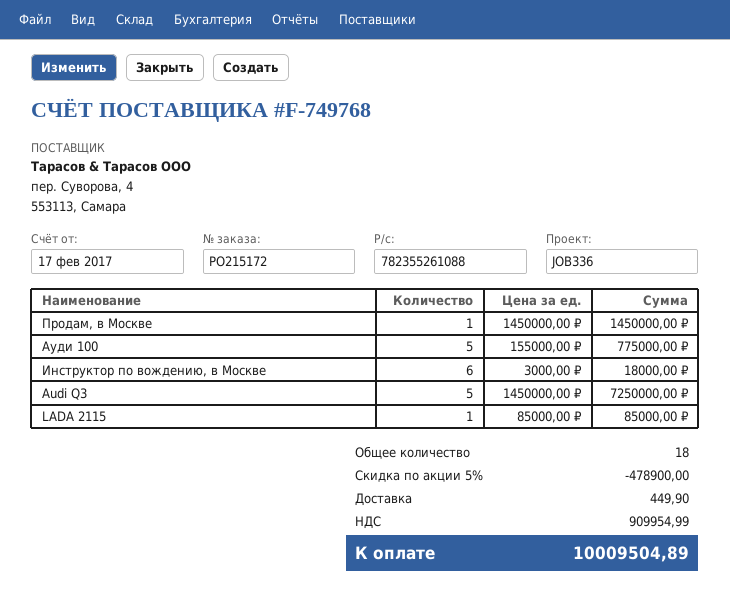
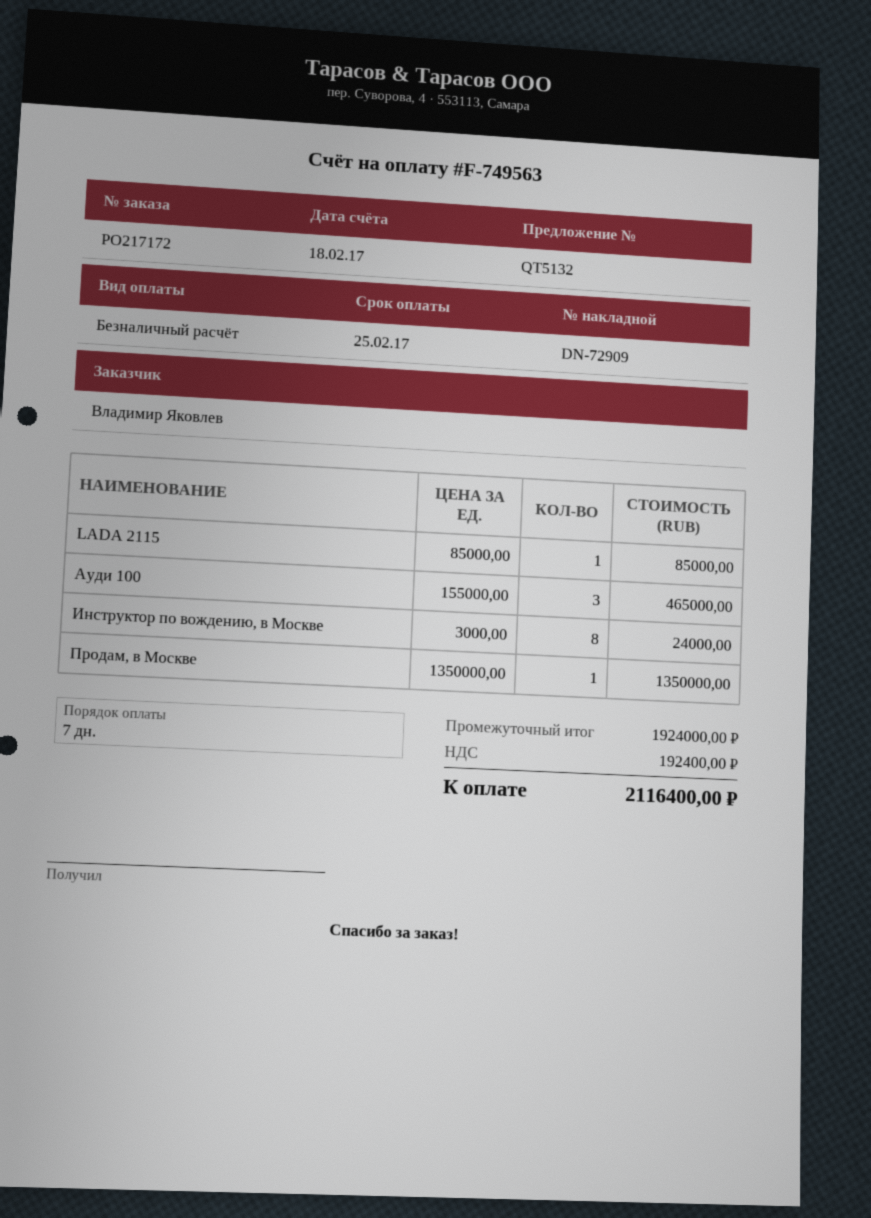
order number: PO215172 -> PO217172
invoice number: F-749768 -> F-749563
invoice date: 2017-02-17 -> 2017-02-18
Продам, в Москве: 1 x 1450000.00 = 1450000.00 -> 1 x 1350000.00 = 1350000.00
Ауди 100: 5 x 155000.00 = 775000.00 -> 3 x 155000.00 = 465000.00
Инструктор по вождению, в Москве: 6 x 3000.00 = 18000.00 -> 8 x 3000.00 = 24000.00
Audi Q3: 5 x 1450000.00 = 7250000.00 -> none
discount: 5% = 478900.00 -> none
shipping: 449.90 -> none
tax: 909954.99 -> 192400.00
total: 10009504.89 -> 2116400.00

